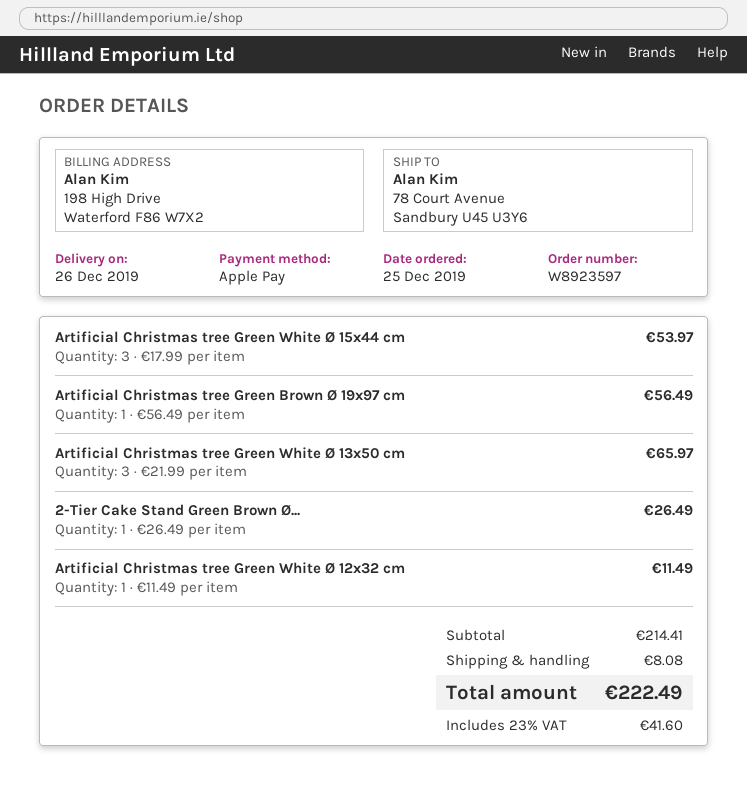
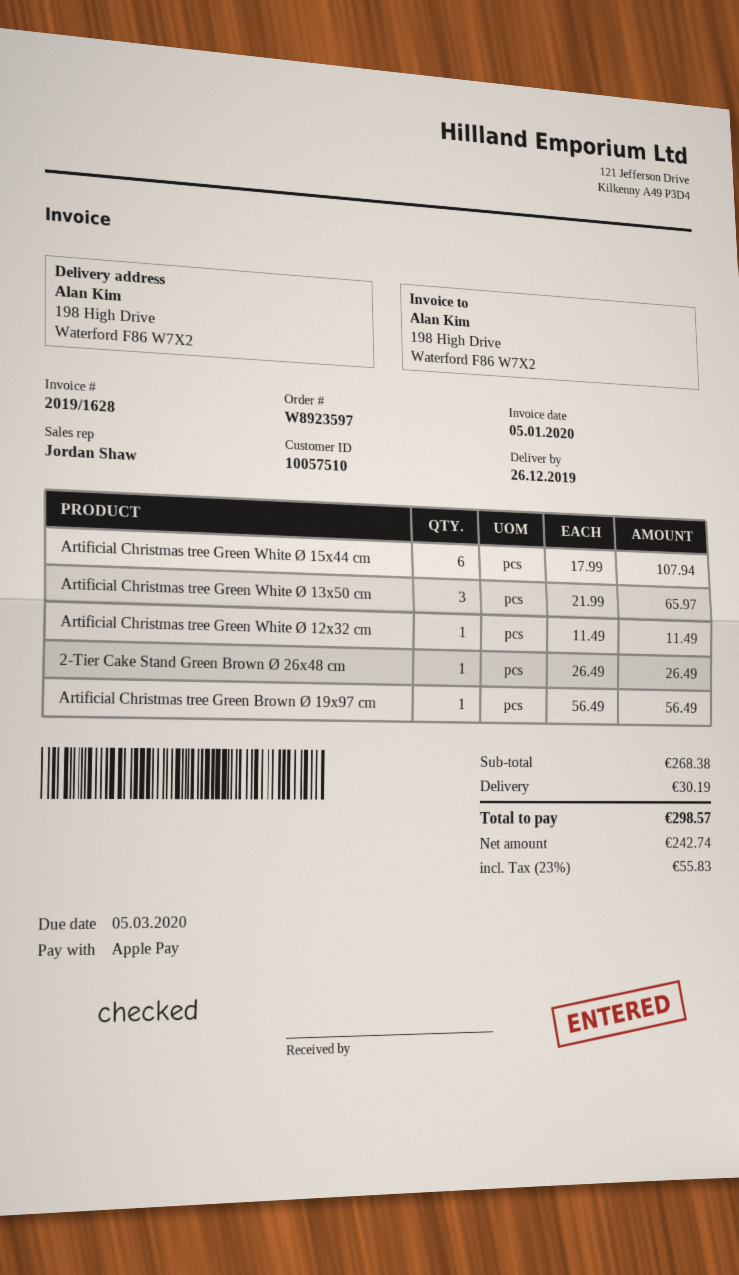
ship to: 78 Court Avenue, Sandbury U45 U3Y6 -> 198 High Drive, Waterford F86 W7X2
Artificial Christmas tree Green White Ø 15x44 cm: 3 x 17.99 = 53.97 -> 6 x 17.99 = 107.94
subtotal: 214.41 -> 268.38
shipping: 8.08 -> 30.19
tax: 23% = 41.60 -> 23% = 55.83
total: 222.49 -> 298.57

